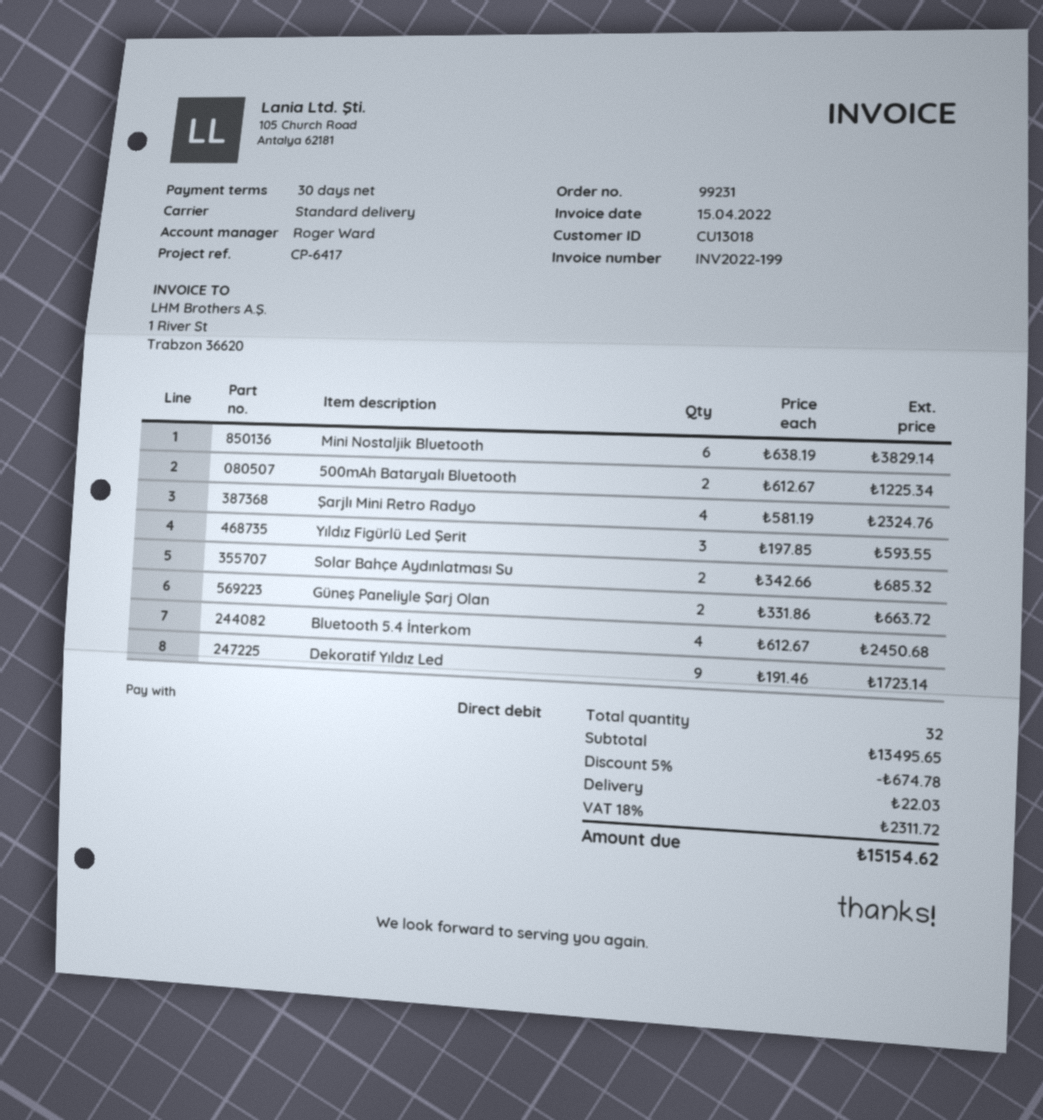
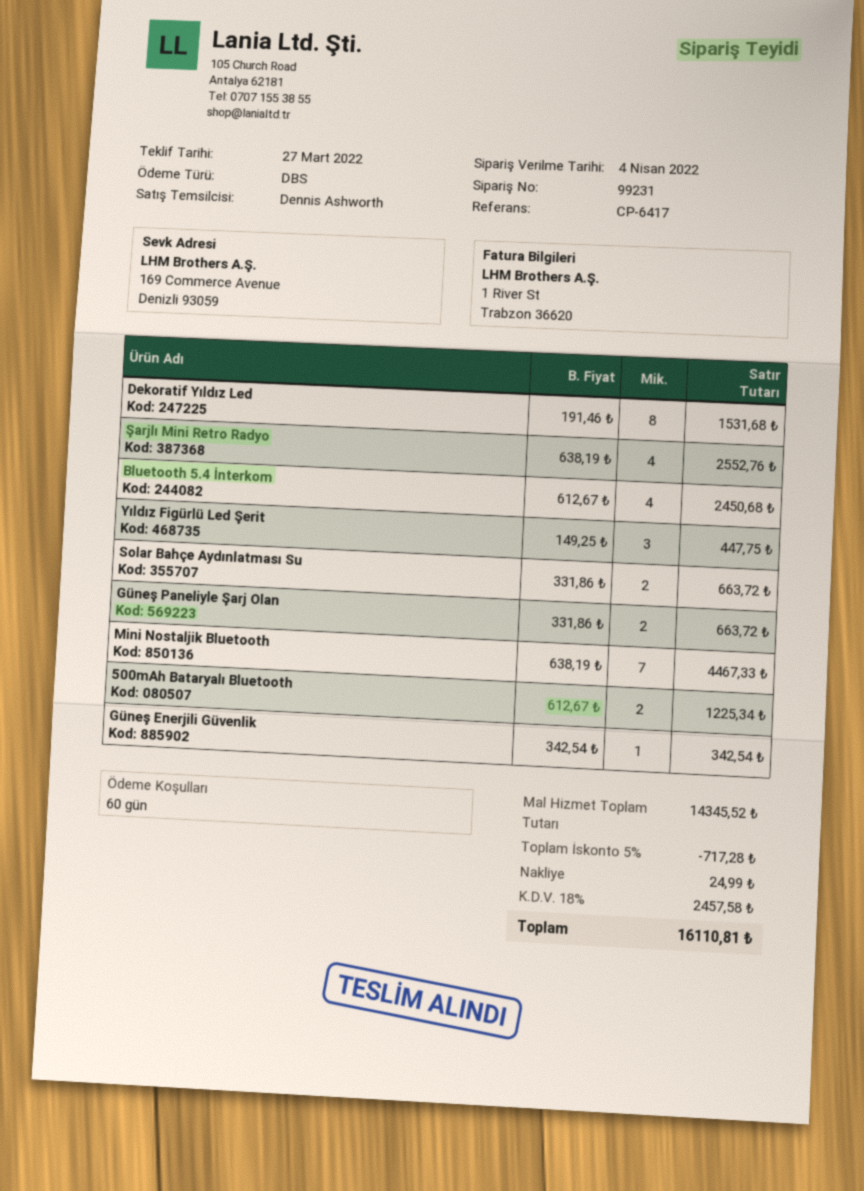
payment terms: 30 days -> 60 days
sales rep: Roger Ward -> Dennis Ashworth
Mini Nostaljik Bluetooth: 6 x 638.19 = 3829.14 -> 7 x 638.19 = 4467.33
Şarjlı Mini Retro Radyo: 4 x 581.19 = 2324.76 -> 4 x 638.19 = 2552.76
Yıldız Figürlü Led Şerit: 3 x 197.85 = 593.55 -> 3 x 149.25 = 447.75
Solar Bahçe Aydınlatması Su: 2 x 342.66 = 685.32 -> 2 x 331.86 = 663.72
Dekoratif Yıldız Led: 9 x 191.46 = 1723.14 -> 8 x 191.46 = 1531.68
Güneş Enerjili Güvenlik: none -> 1 x 342.54 = 342.54
subtotal: 13495.65 -> 14345.52
discount: 5% = 674.78 -> 5% = 717.28
shipping: 22.03 -> 24.99
tax: 18% = 2311.72 -> 18% = 2457.58
total: 15154.62 -> 16110.81

